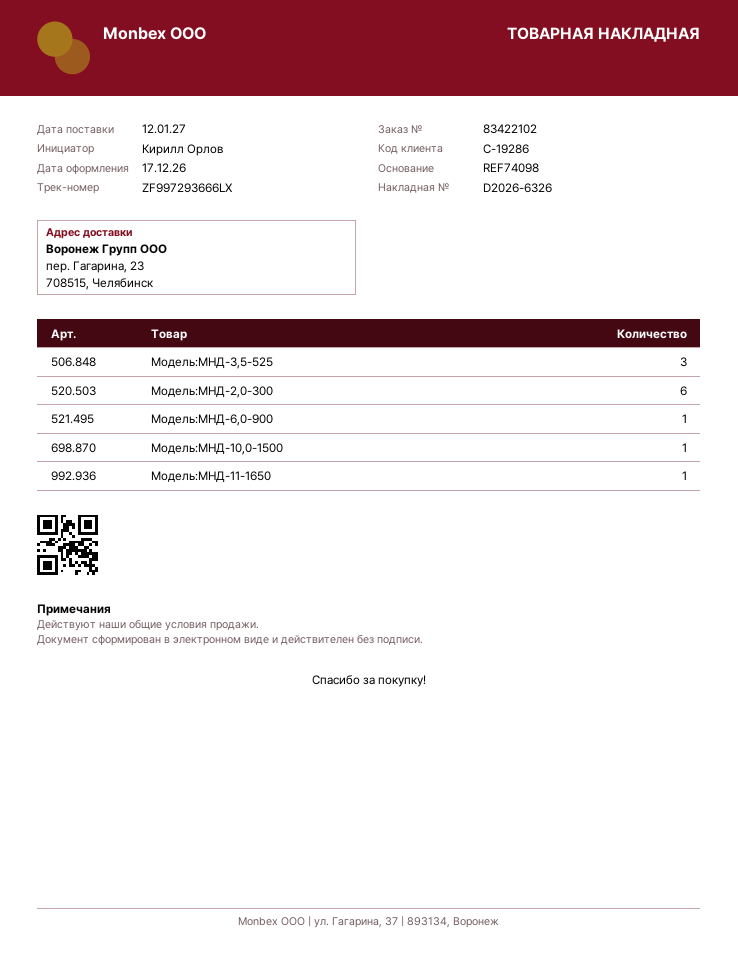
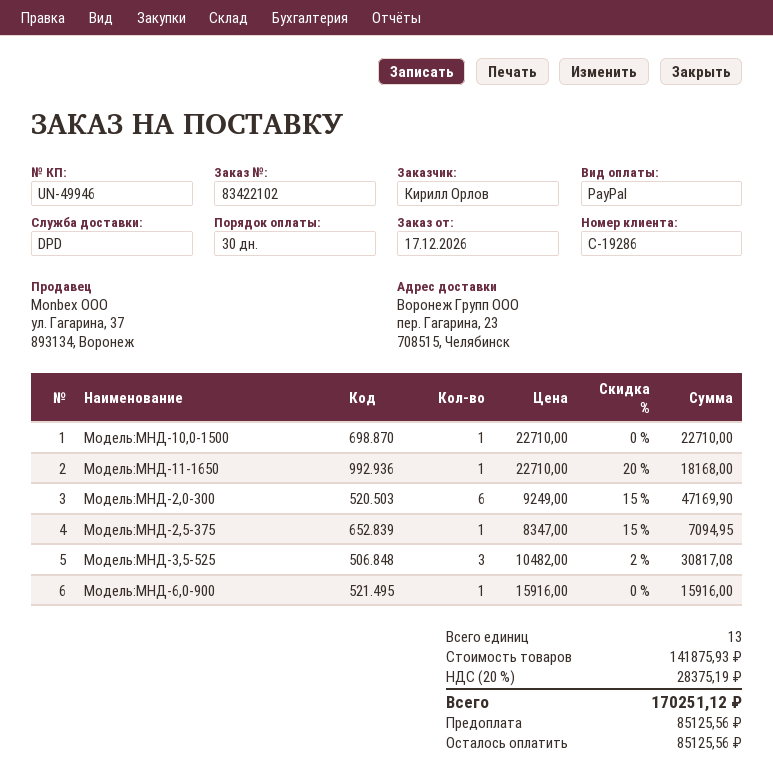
Модель:МНД-2,5-375: none -> 1

